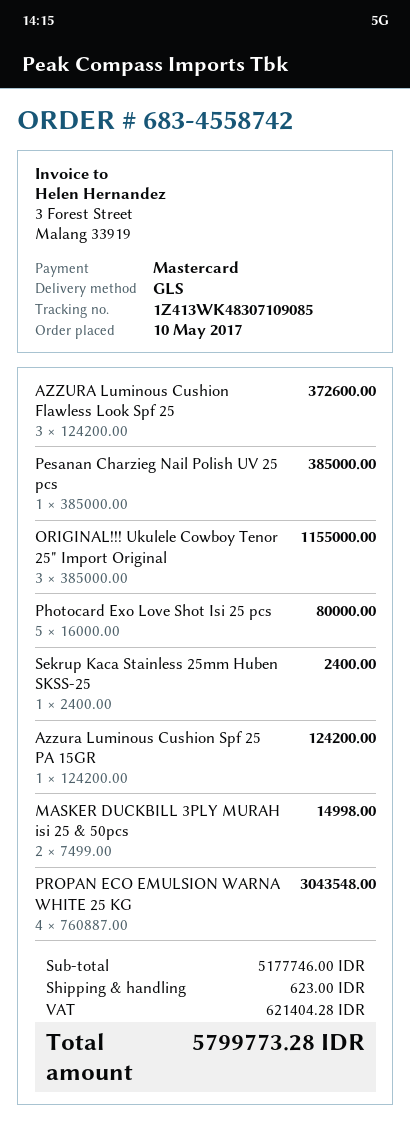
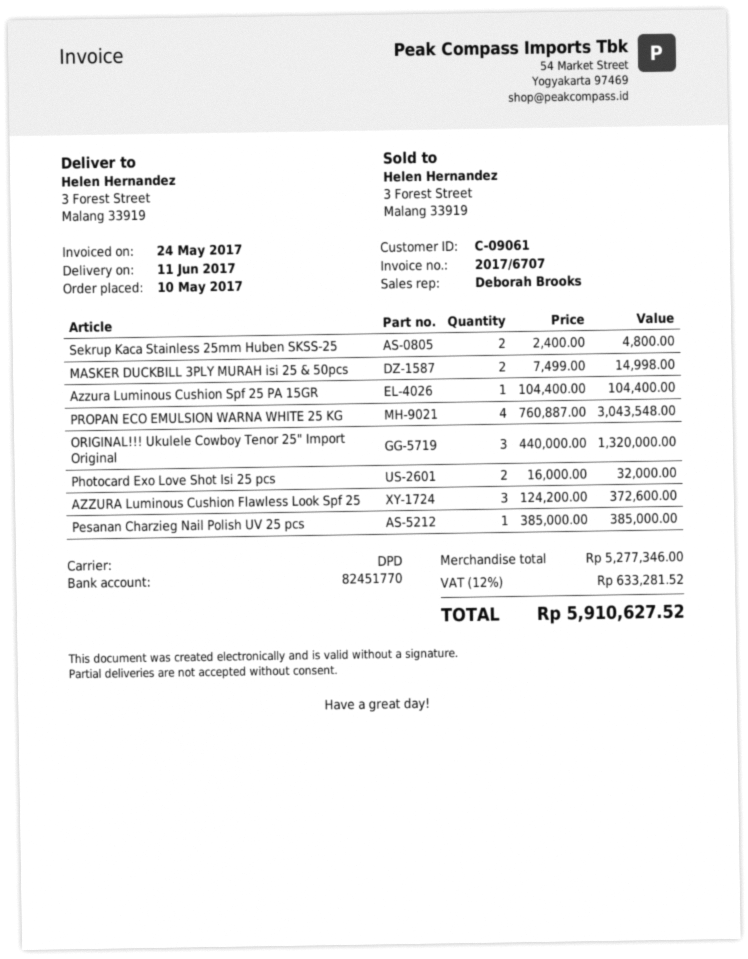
shipping method: GLS -> DPD
ORIGINAL!!! Ukulele Cowboy Tenor 25" Import Original: 3 x 385000.00 = 1155000.00 -> 3 x 440000.00 = 1320000.00
Photocard Exo Love Shot Isi 25 pcs: 5 x 16000.00 = 80000.00 -> 2 x 16000.00 = 32000.00
Sekrup Kaca Stainless 25mm Huben SKSS-25: 1 x 2400.00 = 2400.00 -> 2 x 2400.00 = 4800.00
Azzura Luminous Cushion Spf 25 PA 15GR: 1 x 124200.00 = 124200.00 -> 1 x 104400.00 = 104400.00
subtotal: 5177746.00 -> 5277346.00
shipping: 623.00 -> none
tax: 621404.28 -> 633281.52
total: 5799773.28 -> 5910627.52

